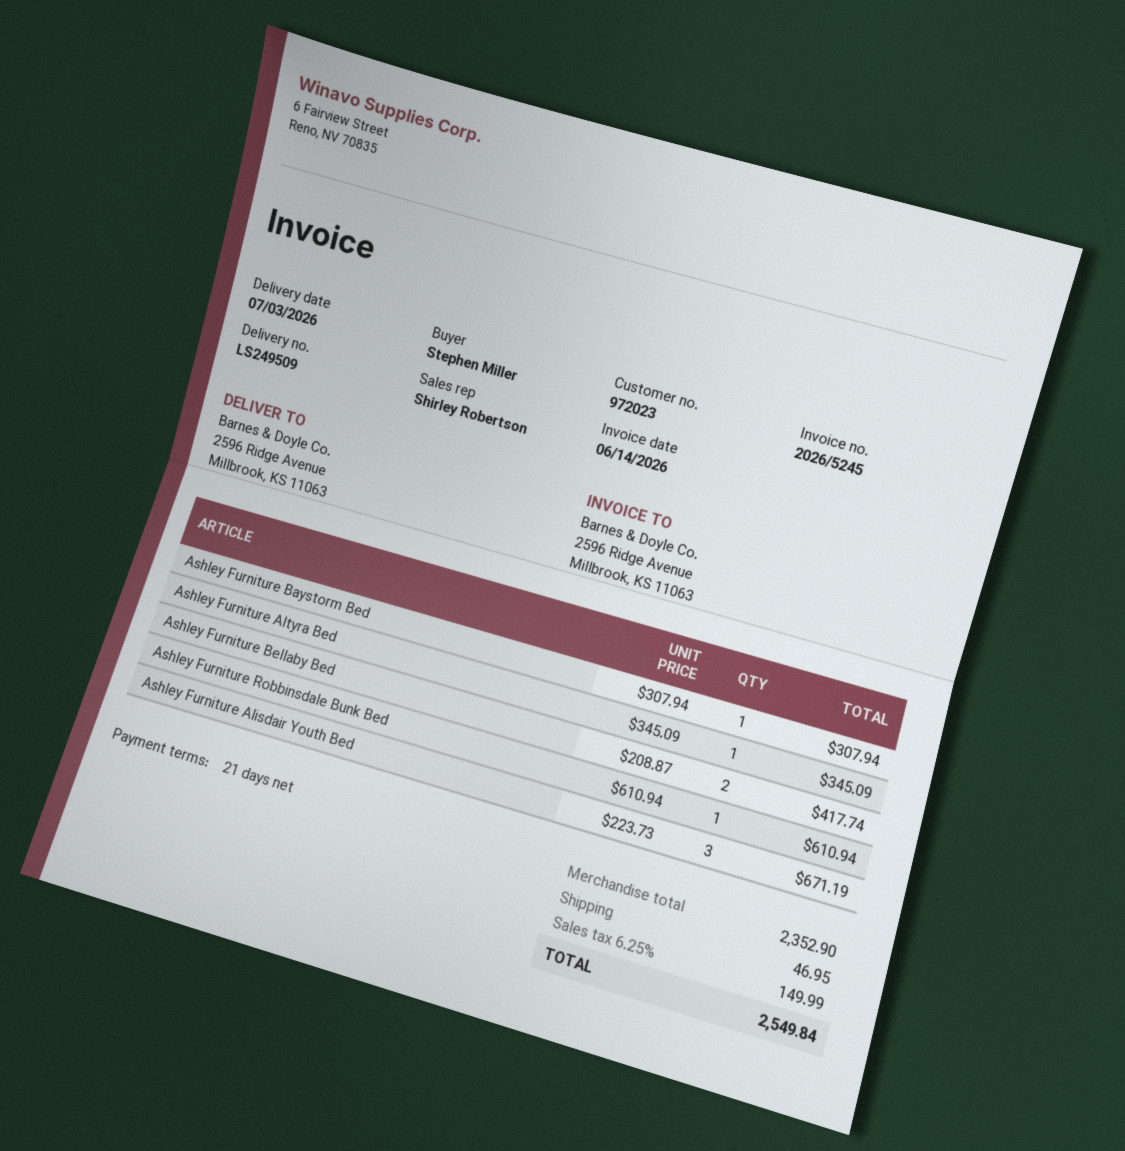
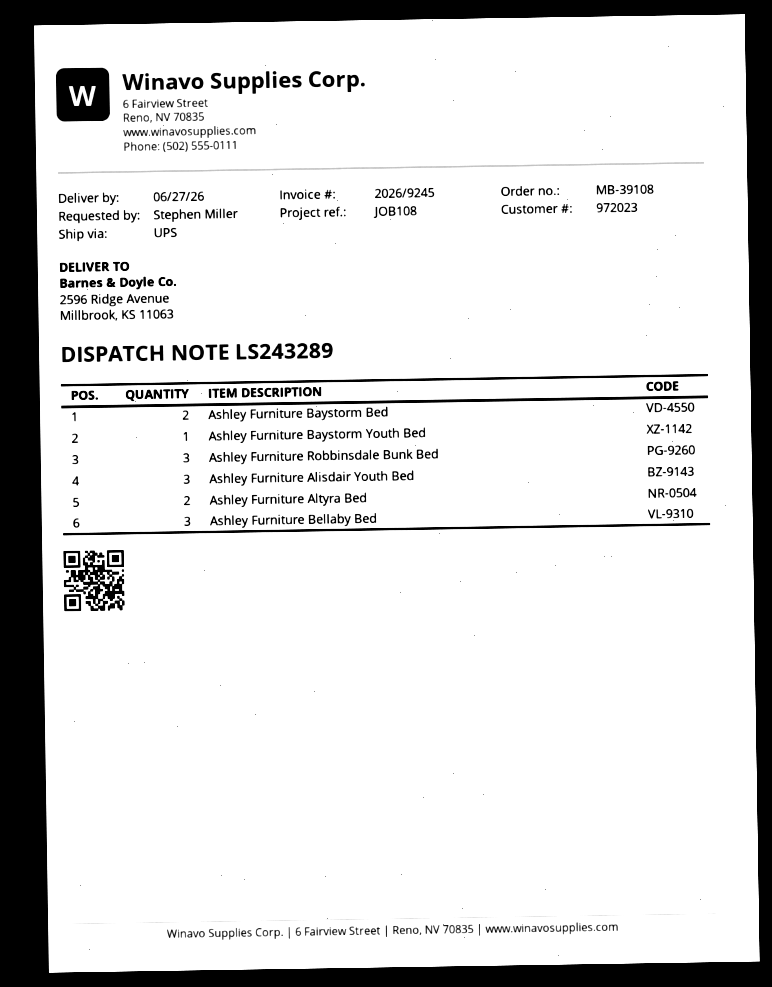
delivery note number: LS249509 -> LS243289
delivery date: 2026-07-03 -> 2026-06-27
invoice number: 2026/5245 -> 2026/9245
Ashley Furniture Baystorm Bed: 1 -> 2
Ashley Furniture Altyra Bed: 1 -> 2
Ashley Furniture Bellaby Bed: 2 -> 3
Ashley Furniture Robbinsdale Bunk Bed: 1 -> 3
Ashley Furniture Baystorm Youth Bed: none -> 1

